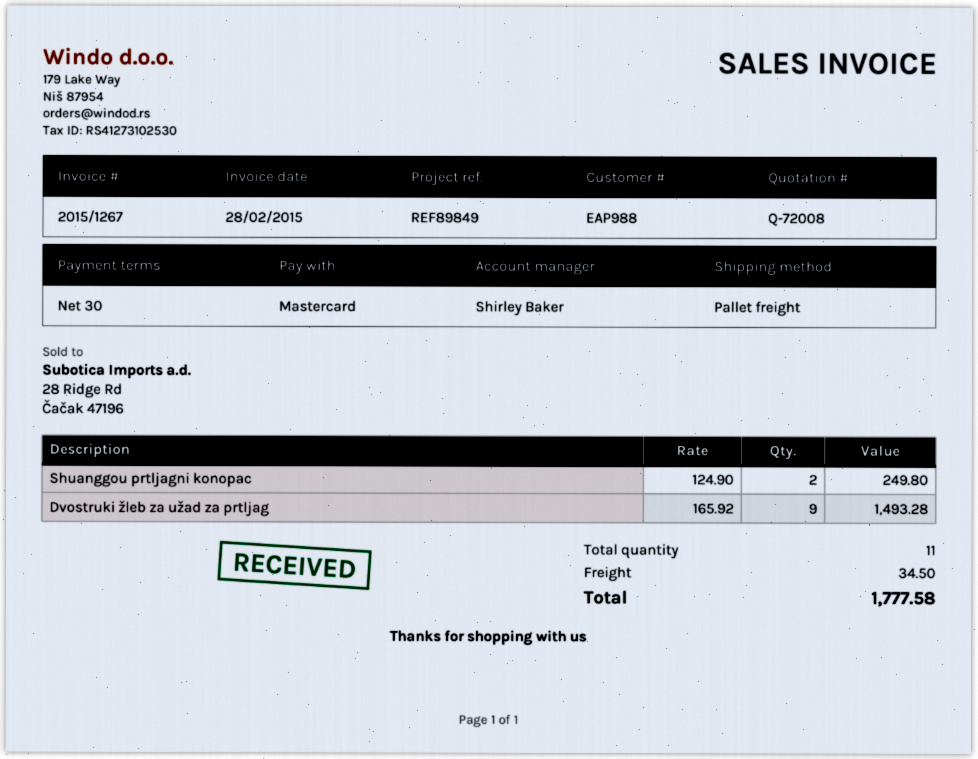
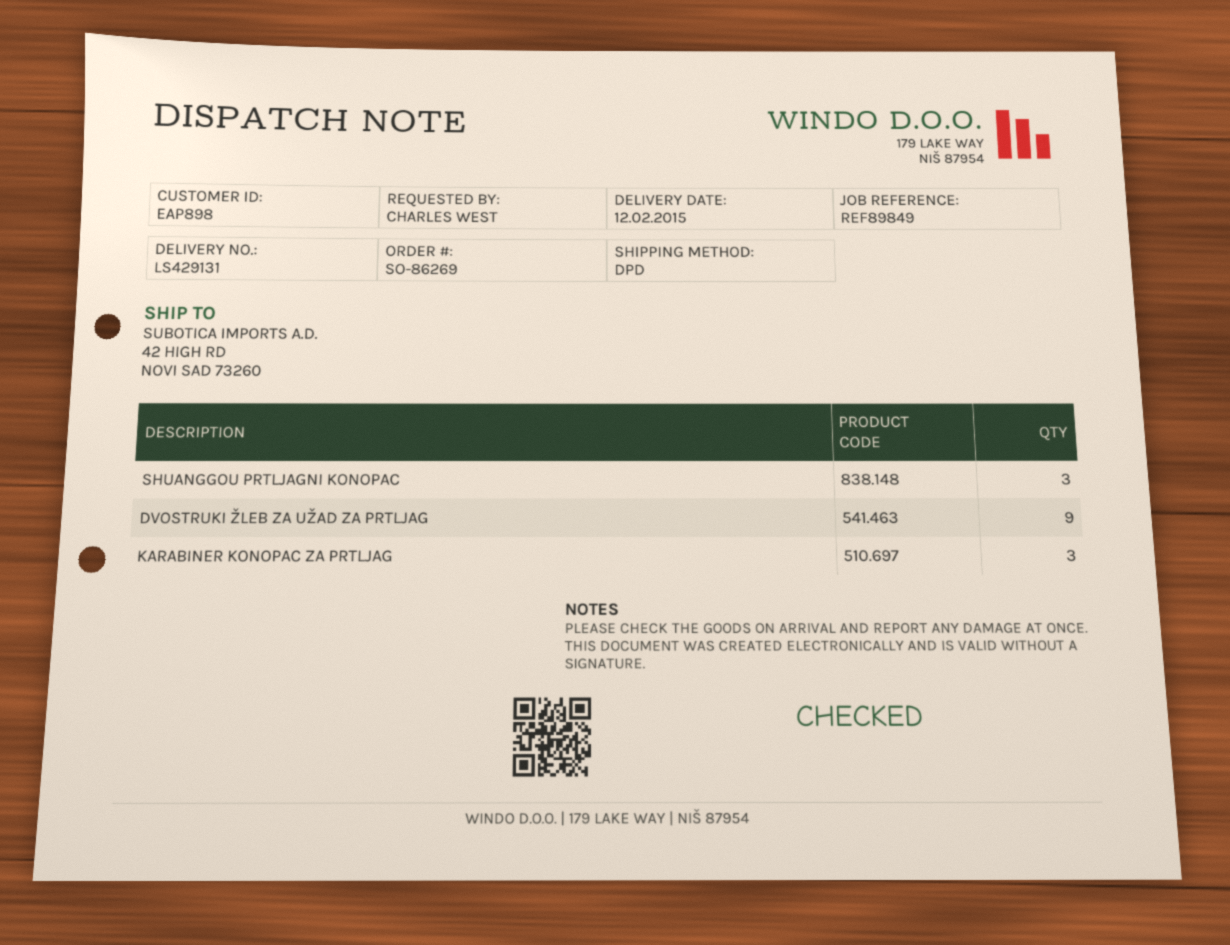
customer number: EAP988 -> EAP898
shipping method: pallet freight -> DPD
Shuanggou prtljagni konopac: 2 -> 3
KARABINER KONOPAC ZA PRTLJAG: none -> 3

